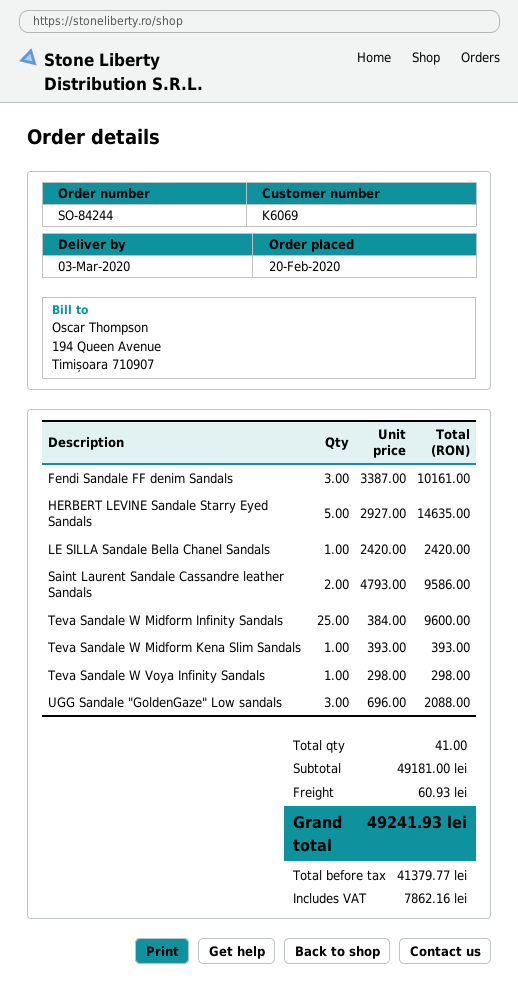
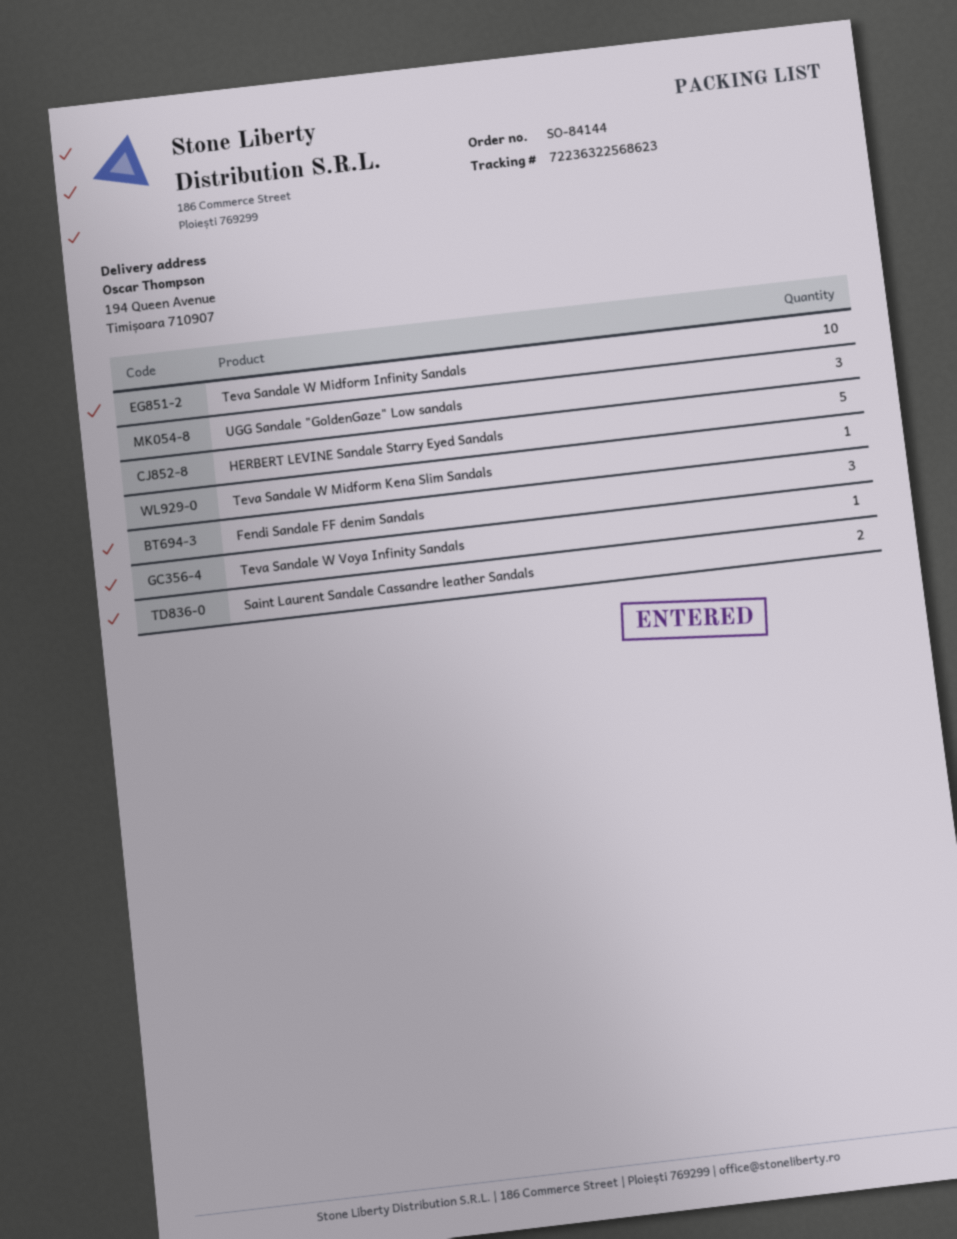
order number: SO-84244 -> SO-84144
LE SILLA Sandale Bella Chanel Sandals: 1 -> none
Teva Sandale W Midform Infinity Sandals: 25 -> 10

